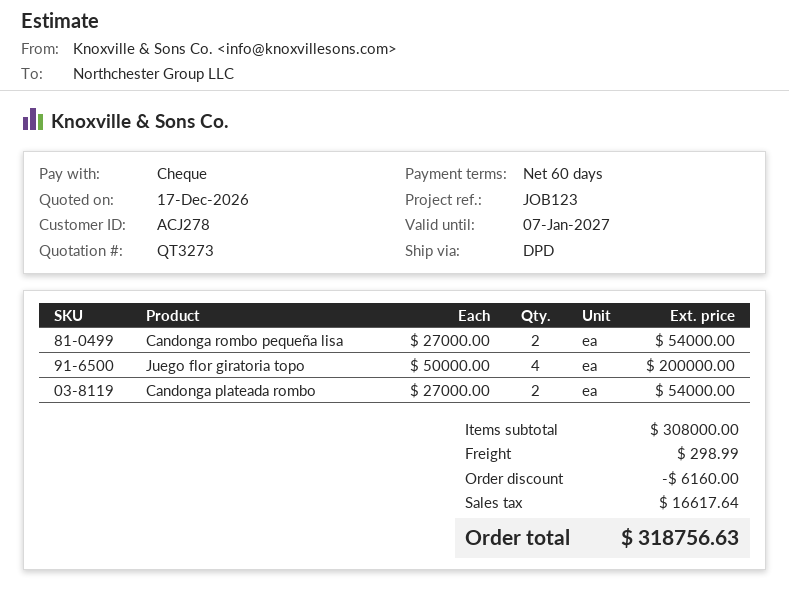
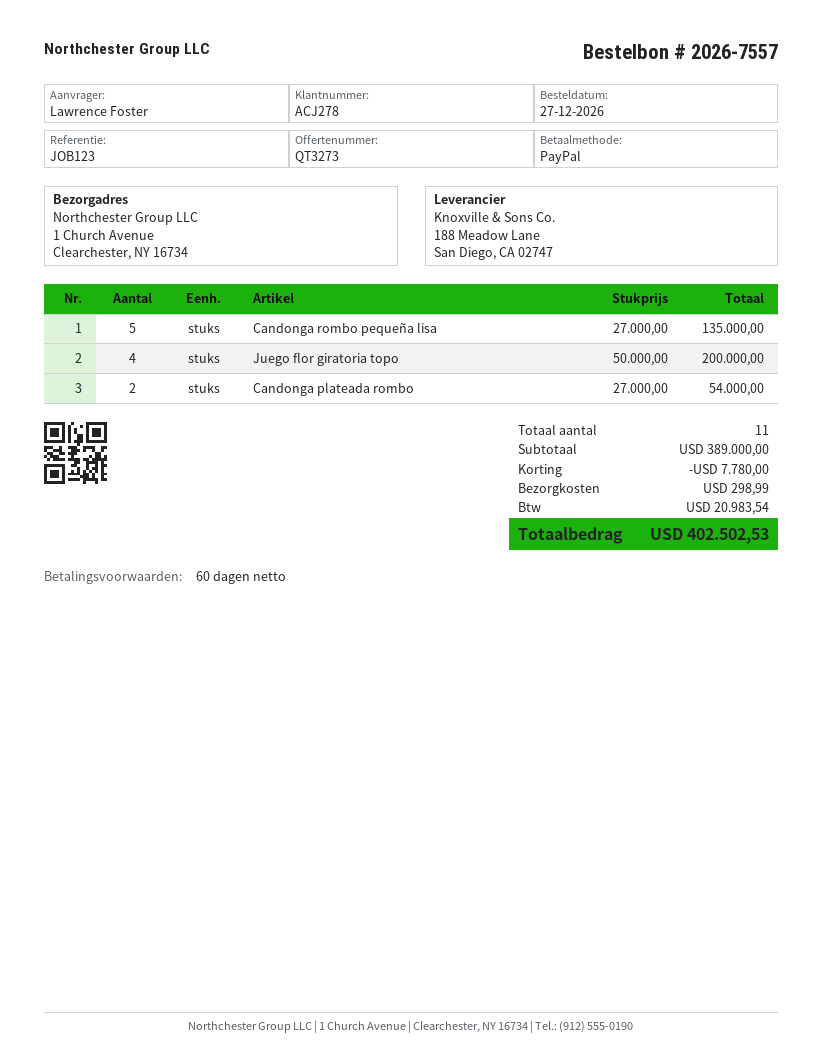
payment method: cheque -> PayPal
Candonga rombo pequeña lisa: 2 x 27000.00 = 54000.00 -> 5 x 27000.00 = 135000.00
subtotal: 308000.00 -> 389000.00
discount: 6160.00 -> 7780.00
tax: 16617.64 -> 20983.54
total: 318756.63 -> 402502.53

